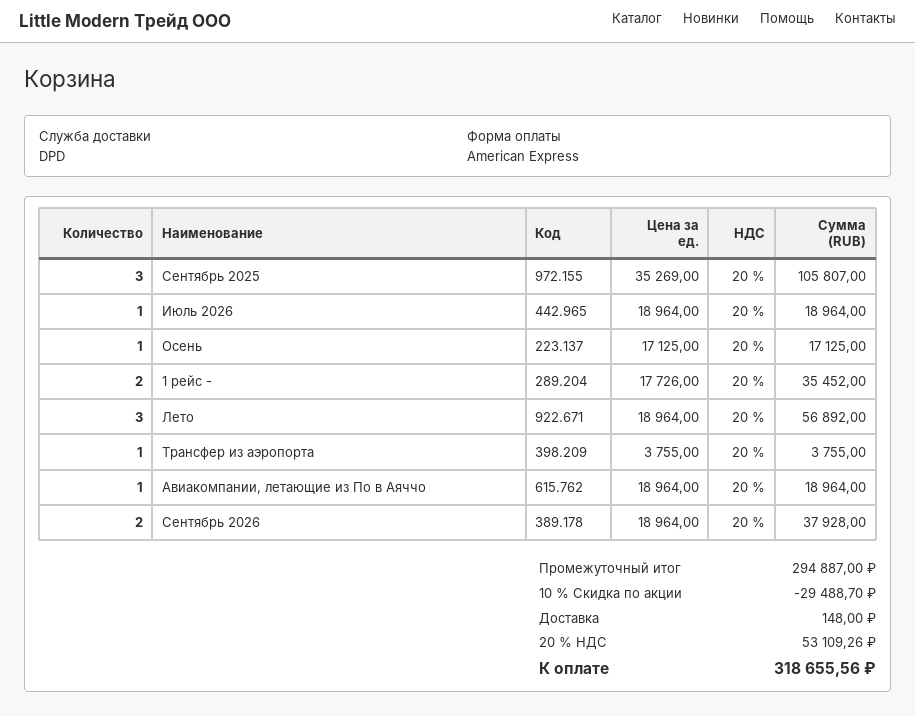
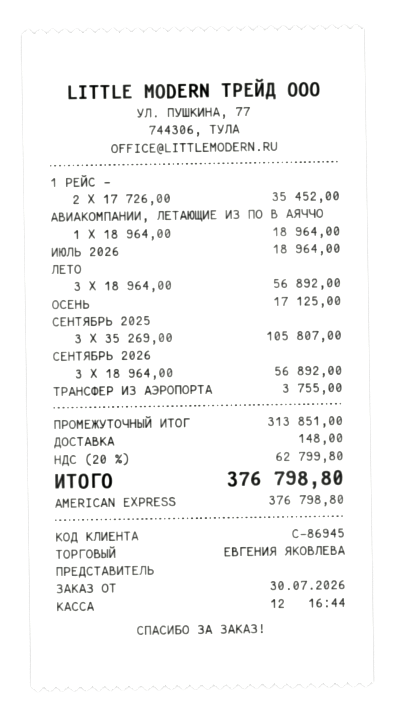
Сентябрь 2026: 2 x 18964.00 = 37928.00 -> 3 x 18964.00 = 56892.00
subtotal: 294887.00 -> 313851.00
discount: 10% = 29488.70 -> none
tax: 20% = 53109.26 -> 20% = 62799.80
total: 318655.56 -> 376798.80

